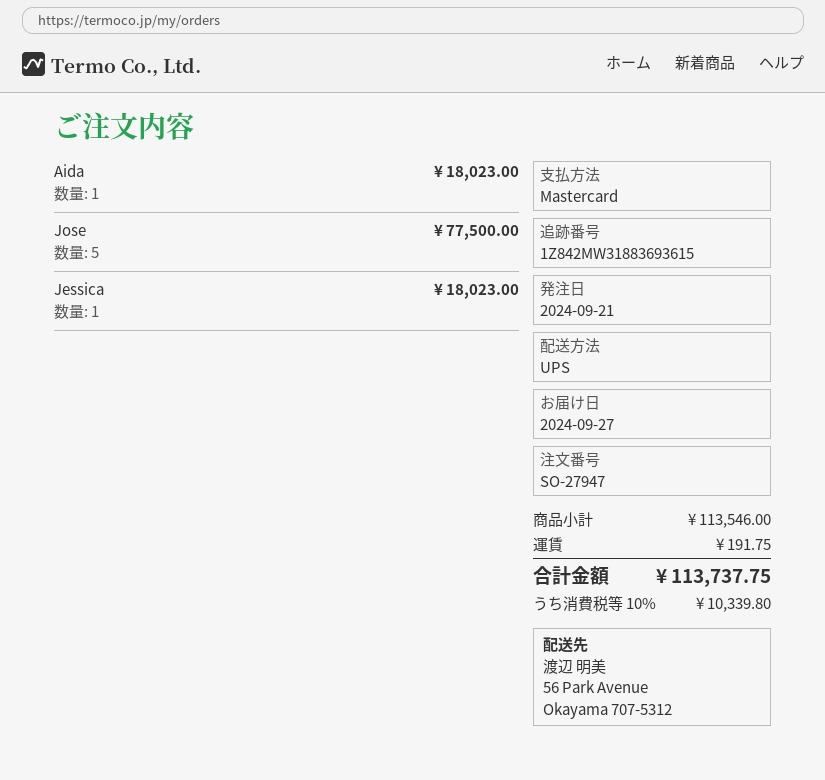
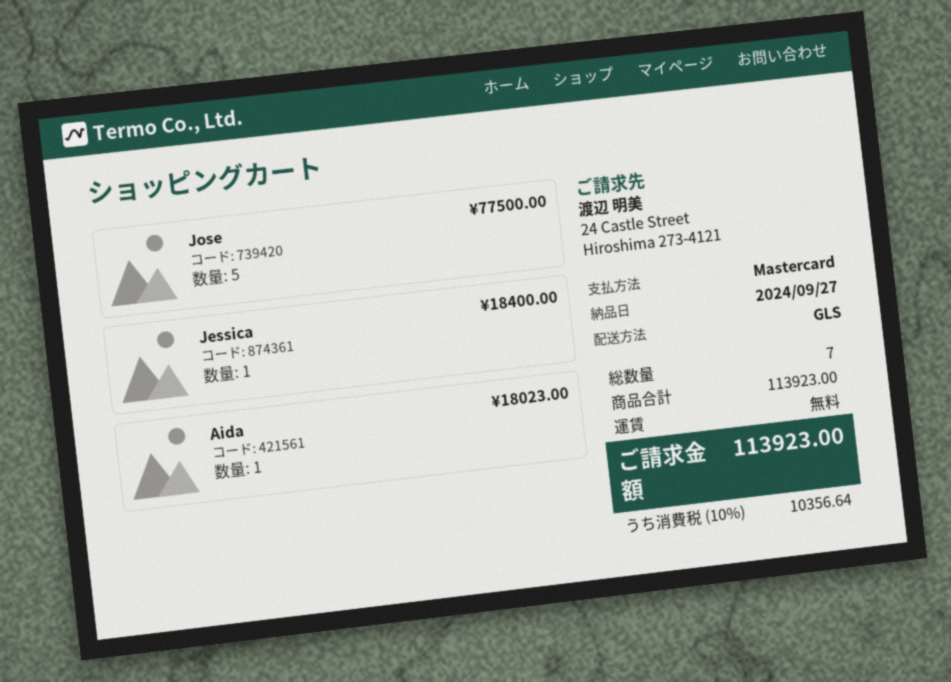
shipping method: UPS -> GLS
Jessica: 1 for 18023.00 -> 1 for 18400.00
subtotal: 113546.00 -> 113923.00
shipping: 191.75 -> 0.00
tax: 10% = 10339.80 -> 10% = 10356.64
total: 113737.75 -> 113923.00

